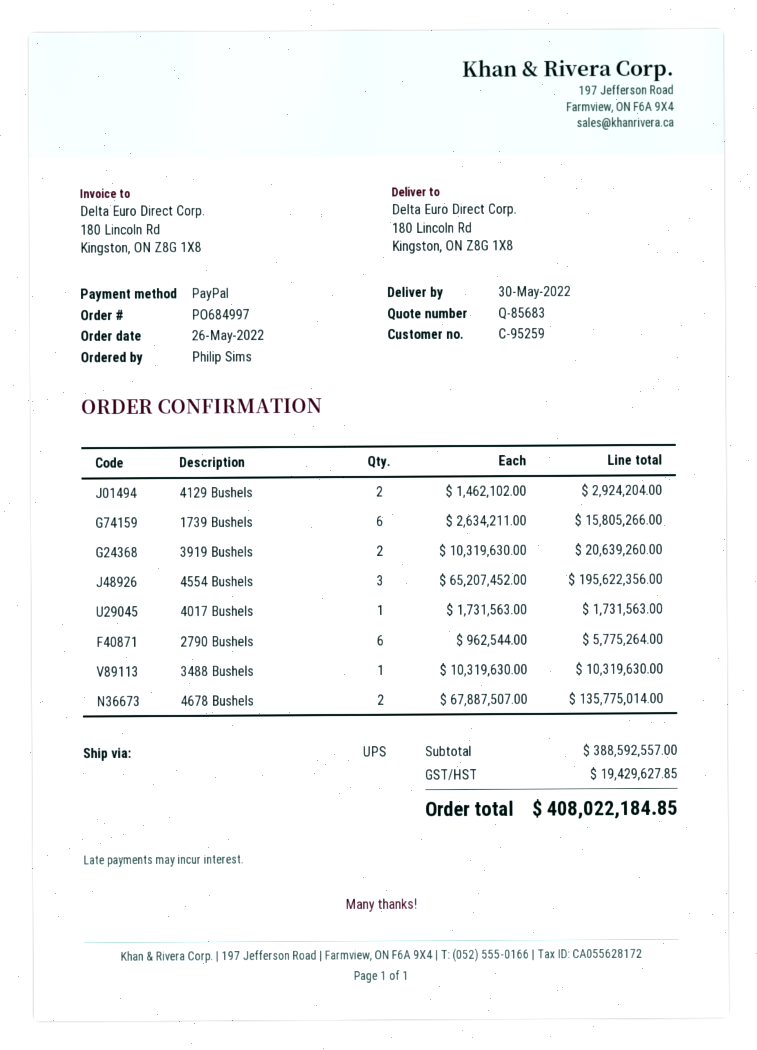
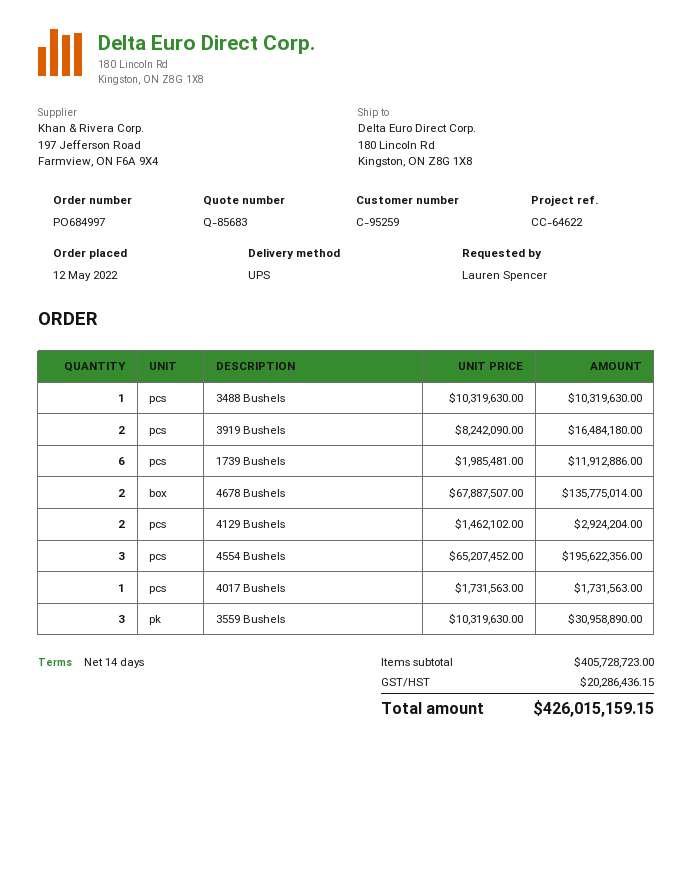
order date: 2022-05-26 -> 2022-05-12
ordered by: Philip Sims -> Lauren Spencer
1739 Bushels: 6 x 2634211.00 = 15805266.00 -> 6 x 1985481.00 = 11912886.00
3919 Bushels: 2 x 10319630.00 = 20639260.00 -> 2 x 8242090.00 = 16484180.00
2790 Bushels: 6 x 962544.00 = 5775264.00 -> none
3559 Bushels: none -> 3 x 10319630.00 = 30958890.00
subtotal: 388592557.00 -> 405728723.00
tax: 19429627.85 -> 20286436.15
total: 408022184.85 -> 426015159.15

